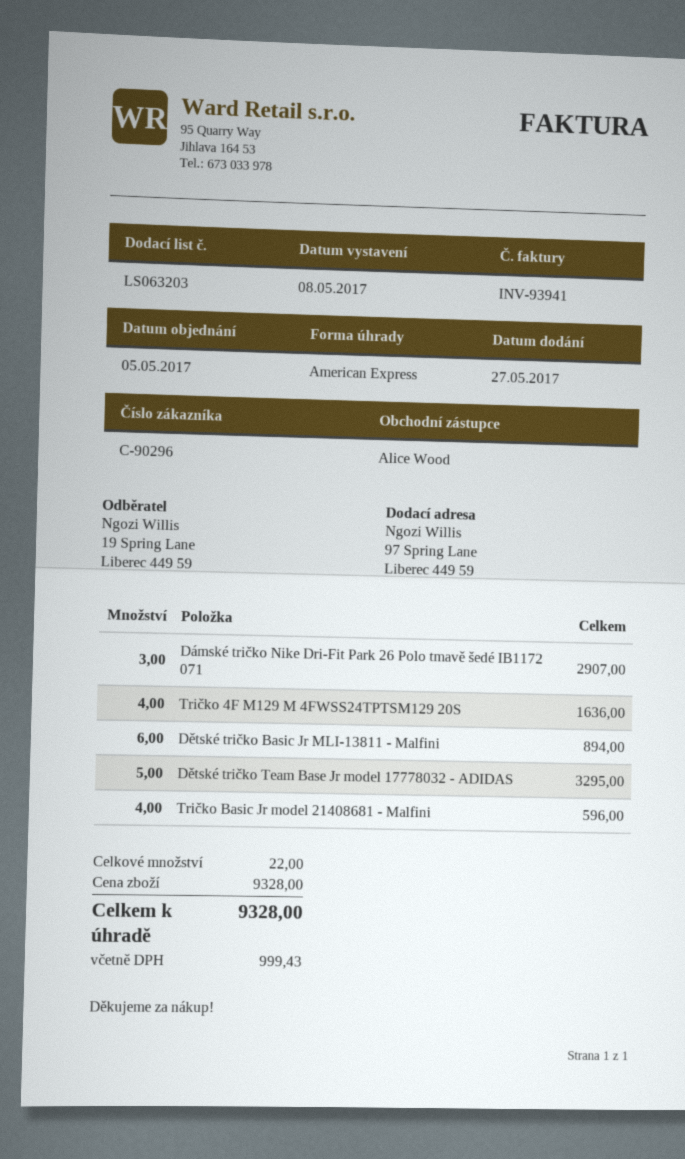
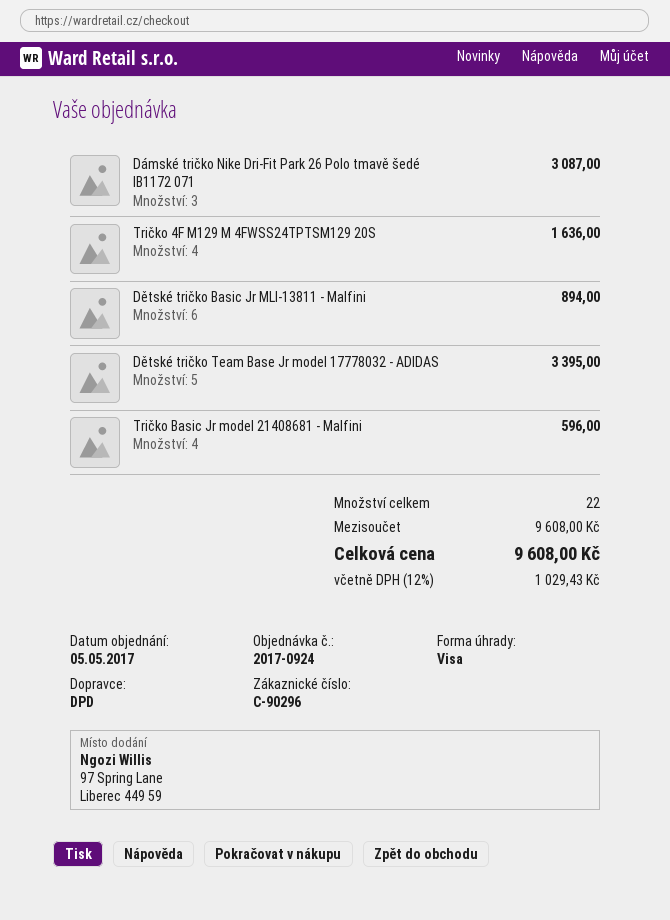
payment method: American Express -> Visa
Dámské tričko Nike Dri-Fit Park 26 Polo tmavě šedé IB1172 071: 3 for 2907.00 -> 3 for 3087.00
Dětské tričko Team Base Jr model 17778032 - ADIDAS: 5 for 3295.00 -> 5 for 3395.00
subtotal: 9328.00 -> 9608.00
tax: 999.43 -> 1029.43
total: 9328.00 -> 9608.00

